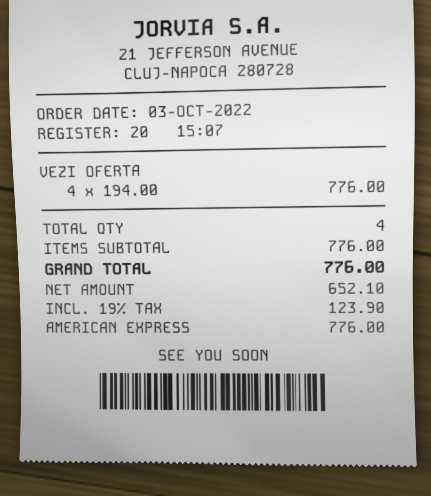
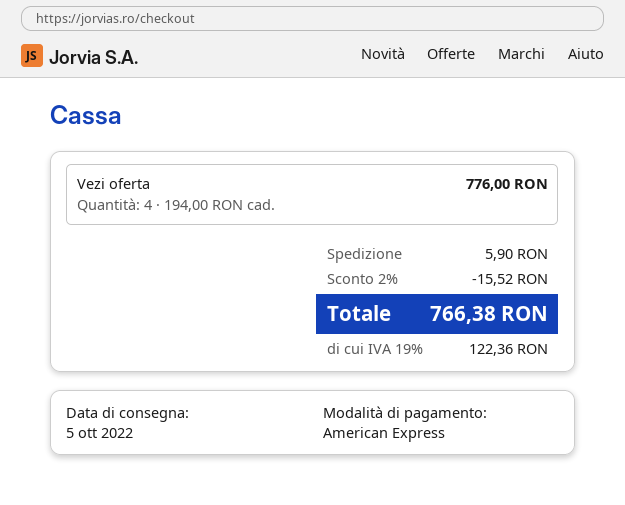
discount: none -> 2% = 15.52
shipping: none -> 5.90
tax: 19% = 123.90 -> 19% = 122.36
total: 776.00 -> 766.38

